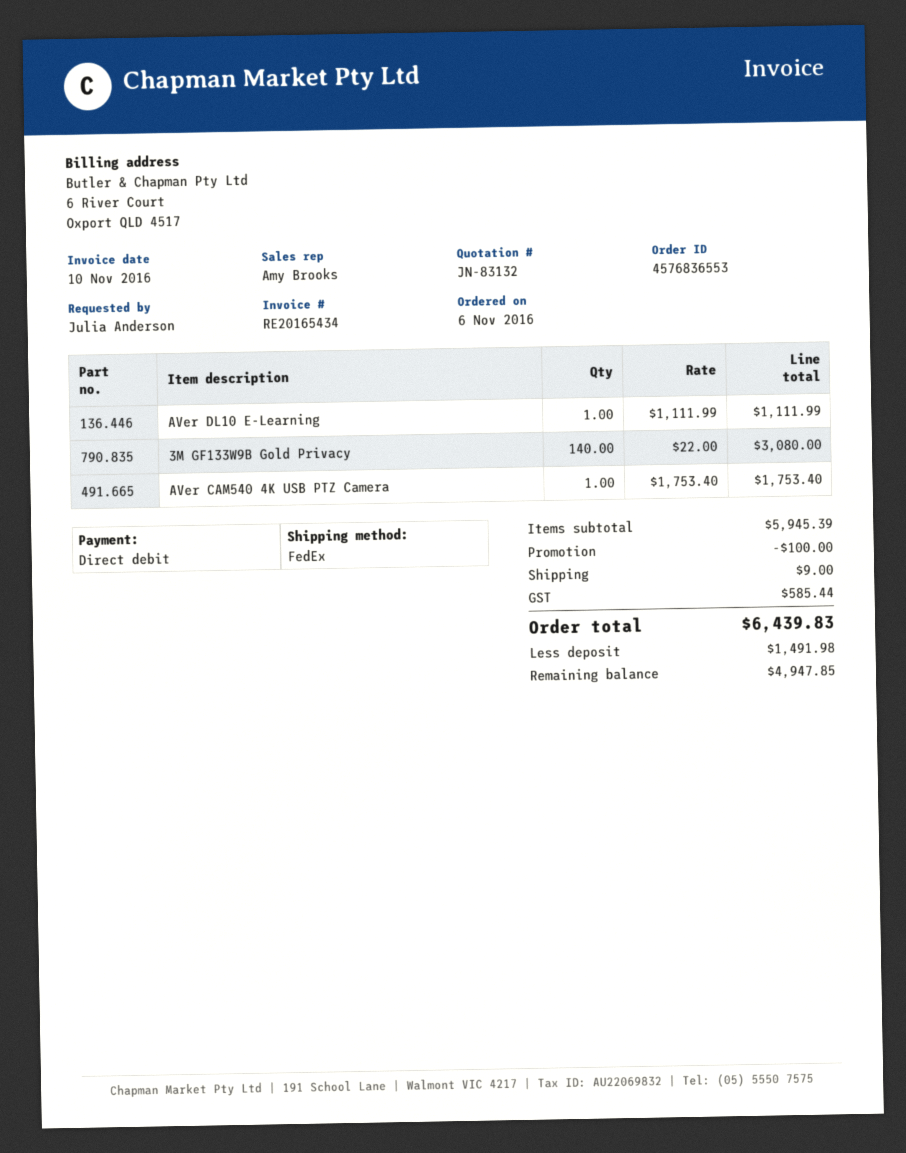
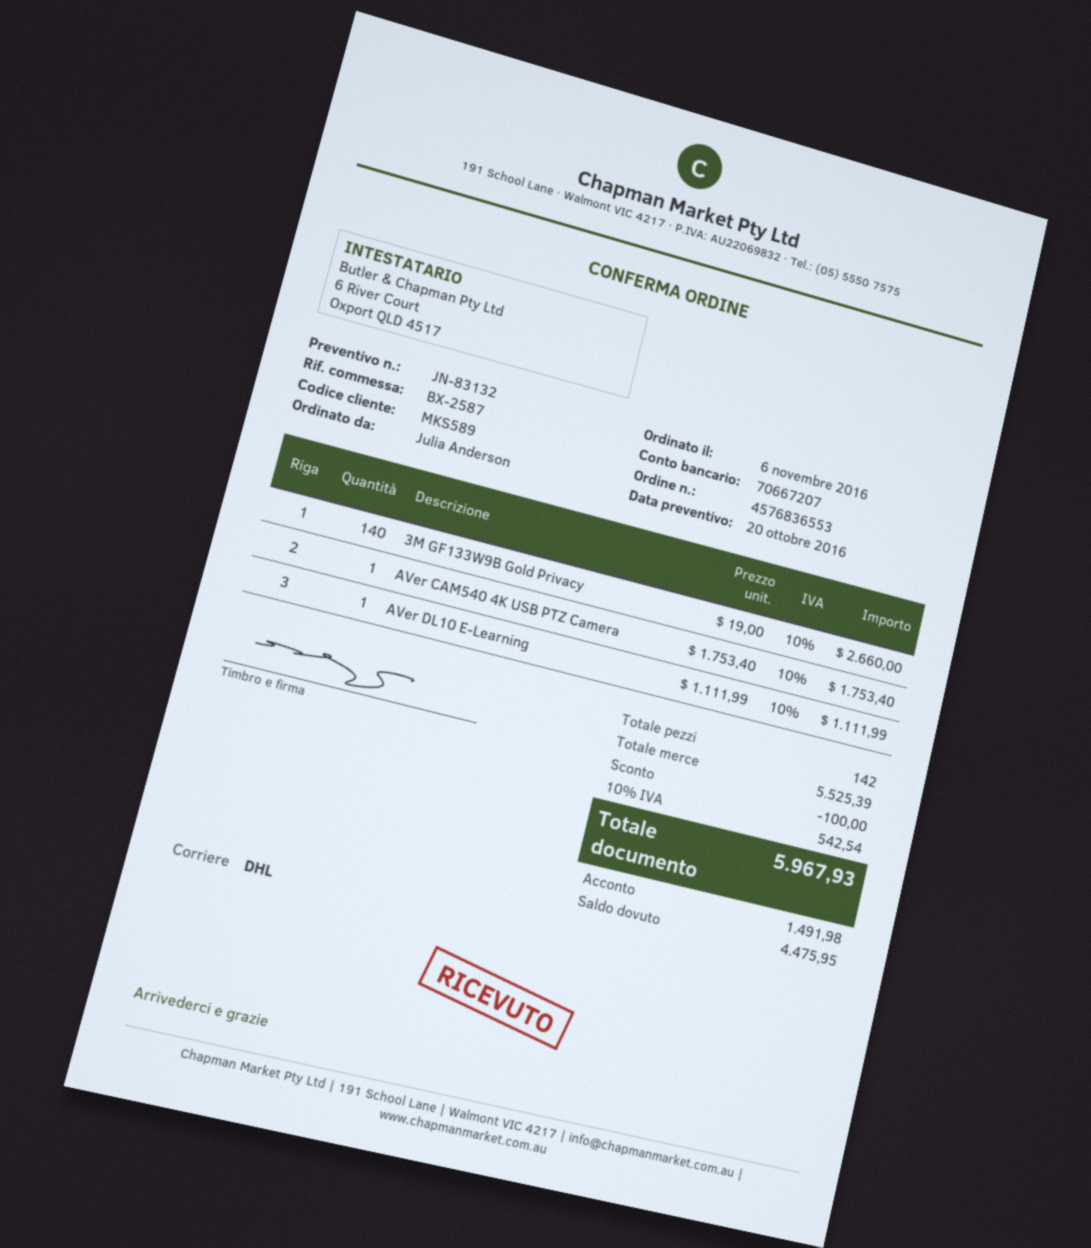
shipping method: FedEx -> DHL
3M GF133W9B Gold Privacy: 140 x 22.00 = 3080.00 -> 140 x 19.00 = 2660.00
subtotal: 5945.39 -> 5525.39
shipping: 9.00 -> none
tax: 585.44 -> 542.54
total: 6439.83 -> 5967.93
balance: 4947.85 -> 4475.95

